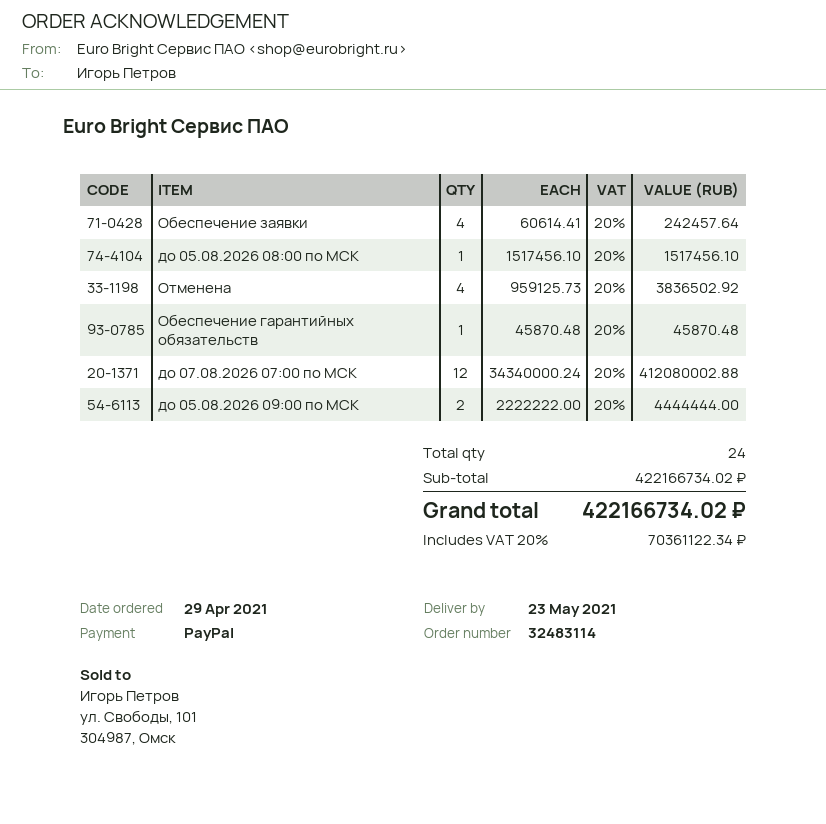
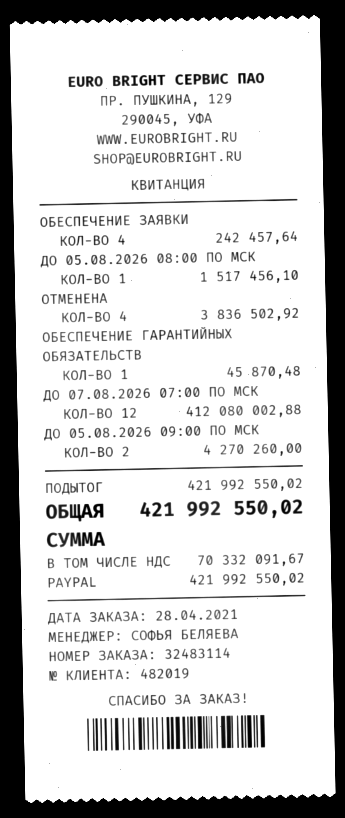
order date: 2021-04-29 -> 2021-04-28
до 05.08.2026 09:00 по МСК: 2 for 4444444.00 -> 2 for 4270260.00
subtotal: 422166734.02 -> 421992550.02
tax: 70361122.34 -> 70332091.67
total: 422166734.02 -> 421992550.02

